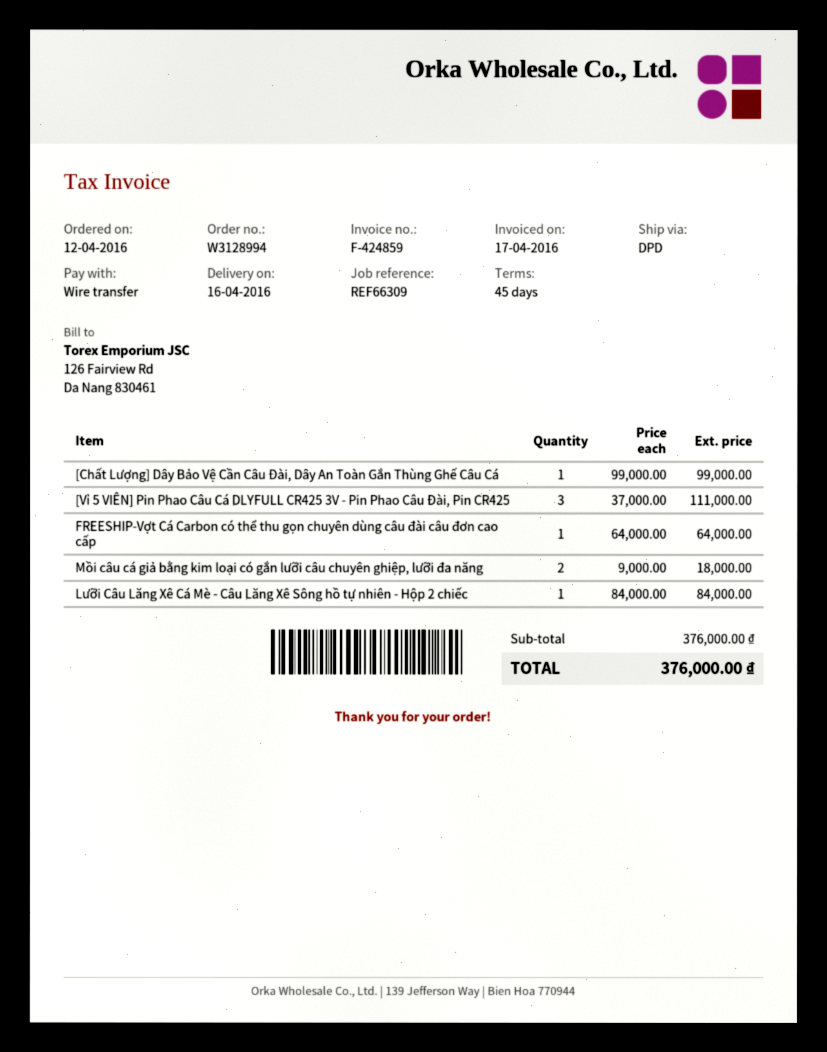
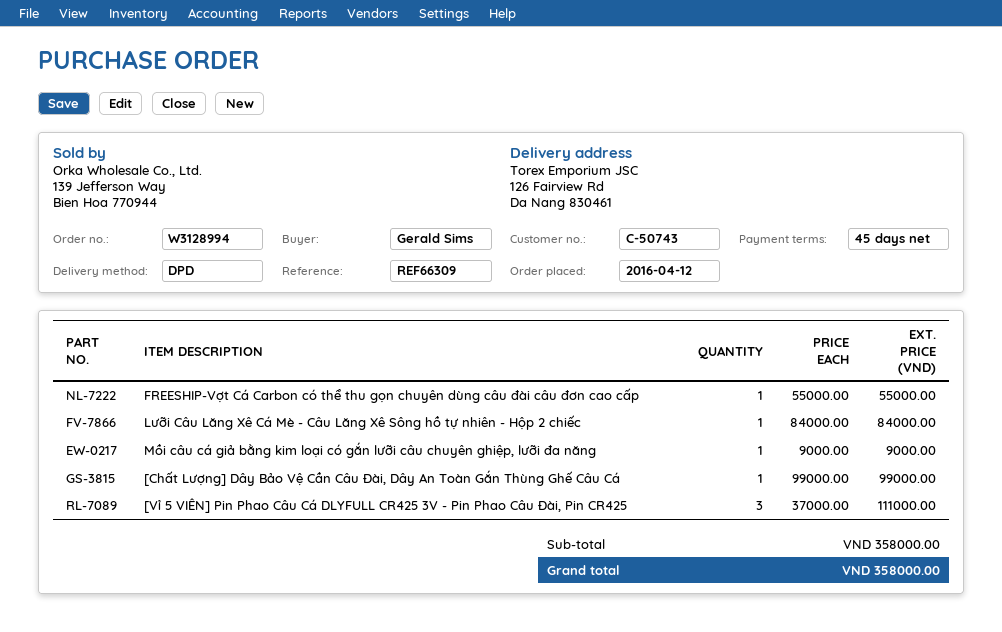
FREESHIP-Vợt Cá Carbon có thể thu gọn chuyên dùng câu đài câu đơn cao cấp: 1 x 64000.00 = 64000.00 -> 1 x 55000.00 = 55000.00
Mồi câu cá giả bằng kim loại có gắn lưỡi câu chuyên ghiệp, lưỡi đa năng: 2 x 9000.00 = 18000.00 -> 1 x 9000.00 = 9000.00
subtotal: 376000.00 -> 358000.00
total: 376000.00 -> 358000.00

